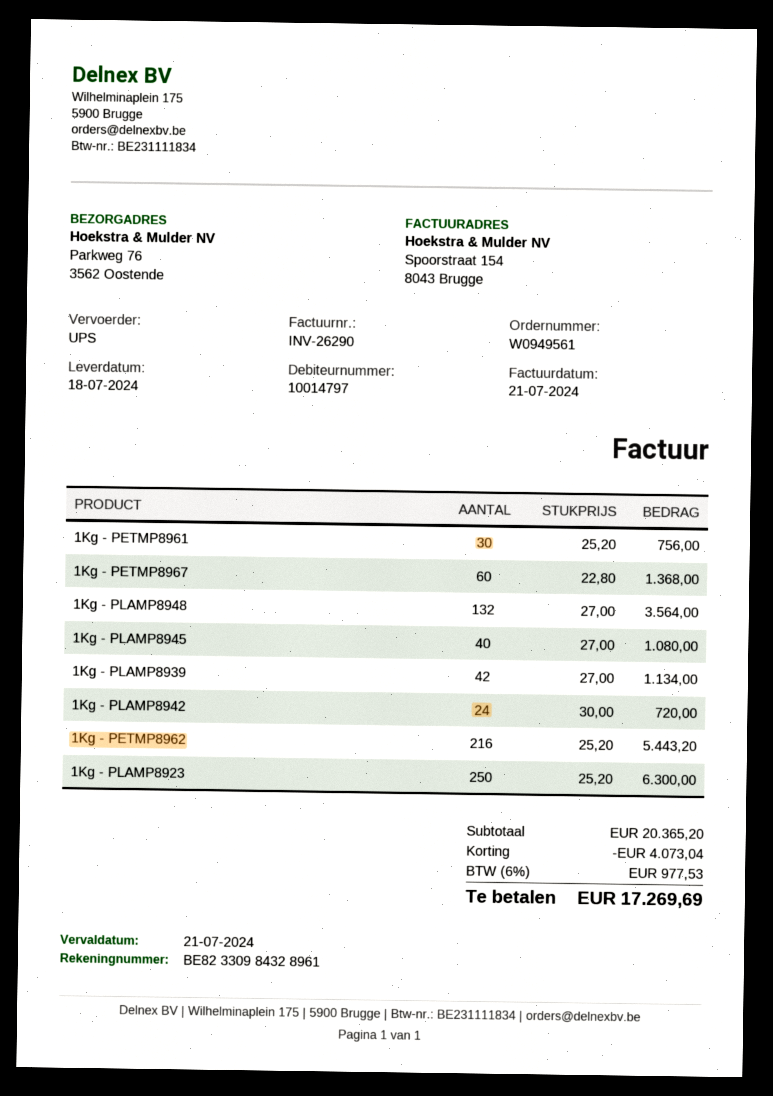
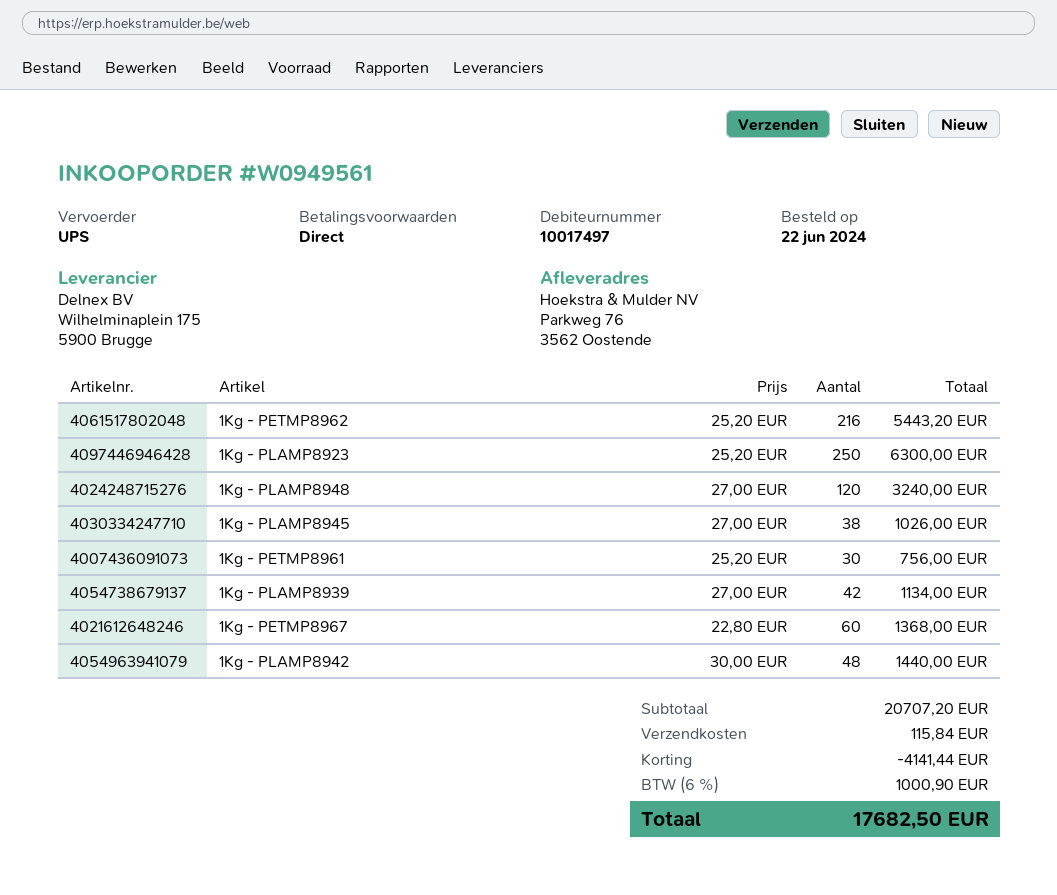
customer number: 10014797 -> 10017497
1Kg - PLAMP8948: 132 x 27.00 = 3564.00 -> 120 x 27.00 = 3240.00
1Kg - PLAMP8945: 40 x 27.00 = 1080.00 -> 38 x 27.00 = 1026.00
1Kg - PLAMP8942: 24 x 30.00 = 720.00 -> 48 x 30.00 = 1440.00
subtotal: 20365.20 -> 20707.20
discount: 4073.04 -> 4141.44
shipping: none -> 115.84
tax: 6% = 977.53 -> 6% = 1000.90
total: 17269.69 -> 17682.50

